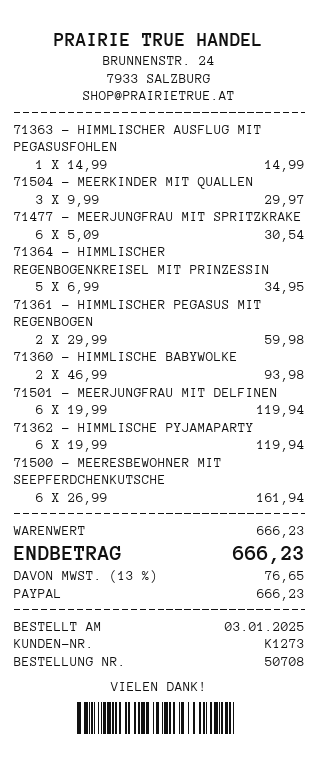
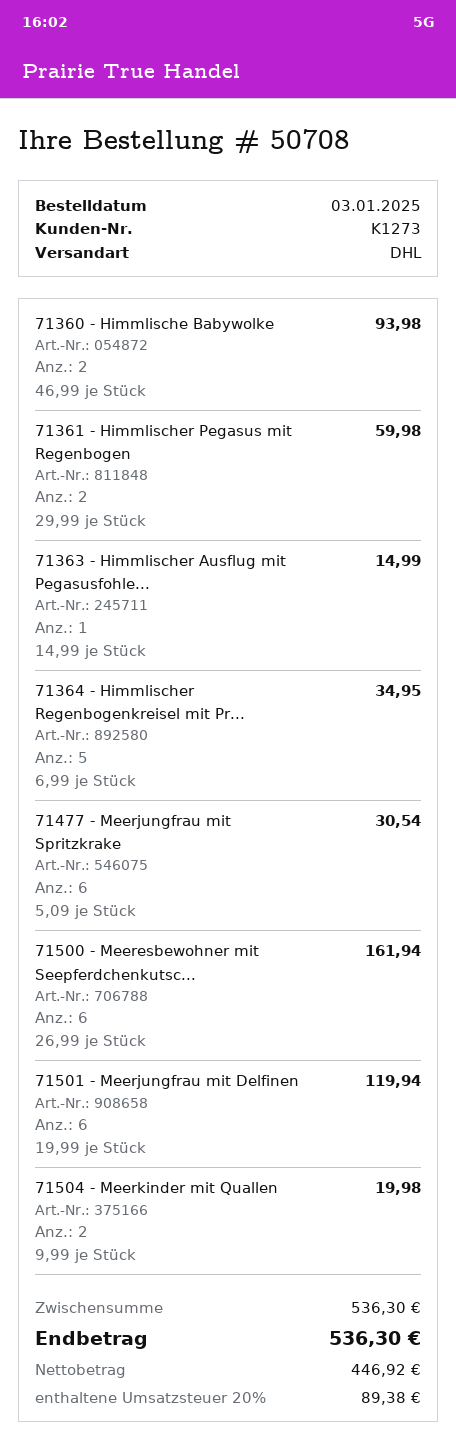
71504 - MEERKINDER MIT QUALLEN: 3 x 9.99 = 29.97 -> 2 x 9.99 = 19.98
71362 - HIMMLISCHE PYJAMAPARTY: 6 x 19.99 = 119.94 -> none
subtotal: 666.23 -> 536.30
tax: 13% = 76.65 -> 20% = 89.38
total: 666.23 -> 536.30

